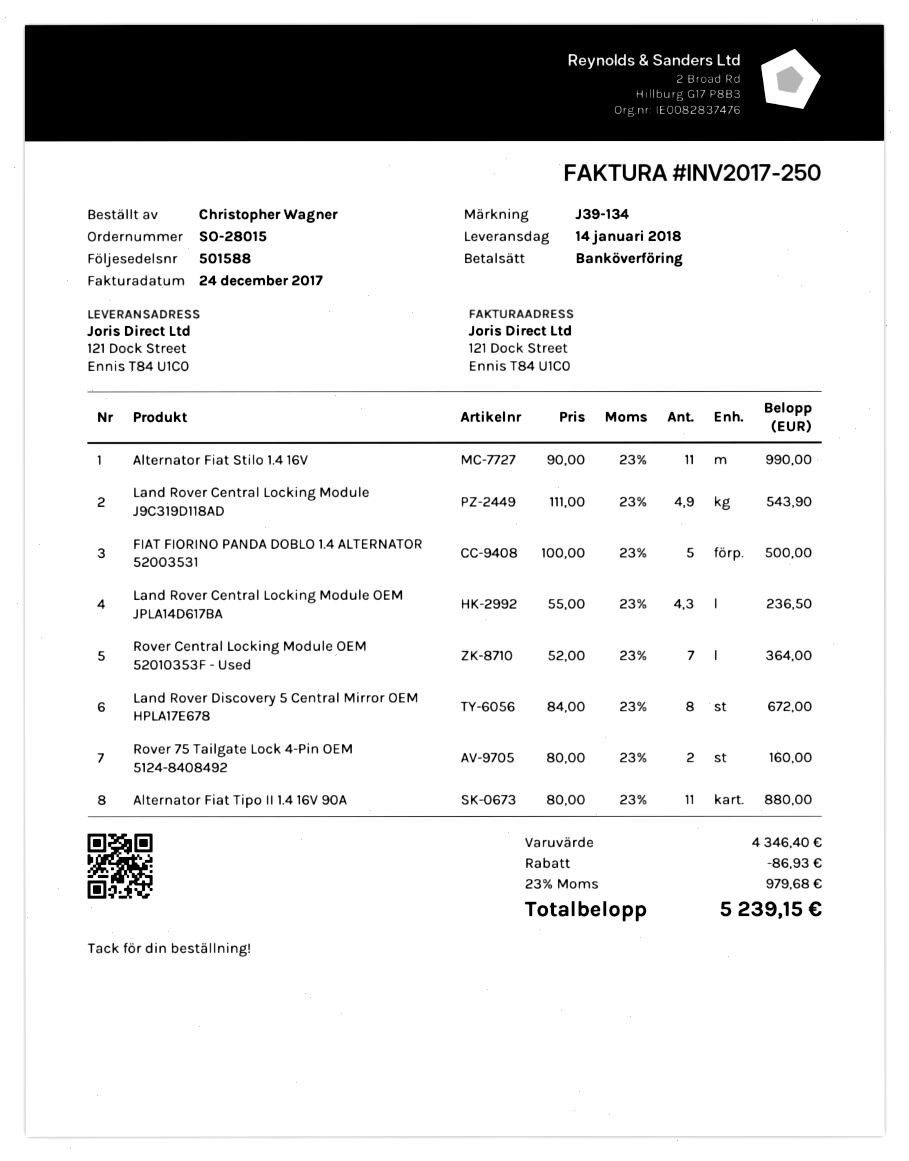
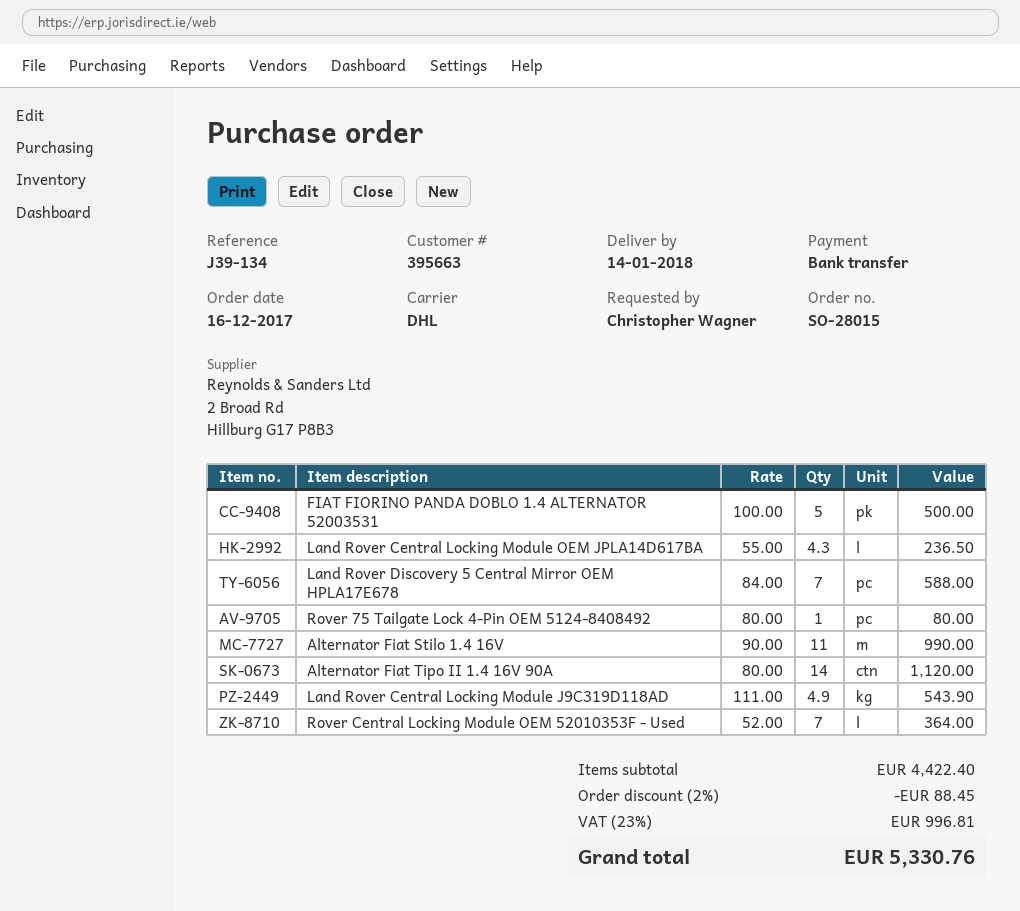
Land Rover Discovery 5 Central Mirror OEM HPLA17E678: 8 x 84.00 = 672.00 -> 7 x 84.00 = 588.00
Rover 75 Tailgate Lock 4-Pin OEM 5124-8408492: 2 x 80.00 = 160.00 -> 1 x 80.00 = 80.00
Alternator Fiat Tipo II 1.4 16V 90A: 11 x 80.00 = 880.00 -> 14 x 80.00 = 1120.00
subtotal: 4346.40 -> 4422.40
discount: 86.93 -> 88.45
tax: 23% = 979.68 -> 23% = 996.81
total: 5239.15 -> 5330.76

